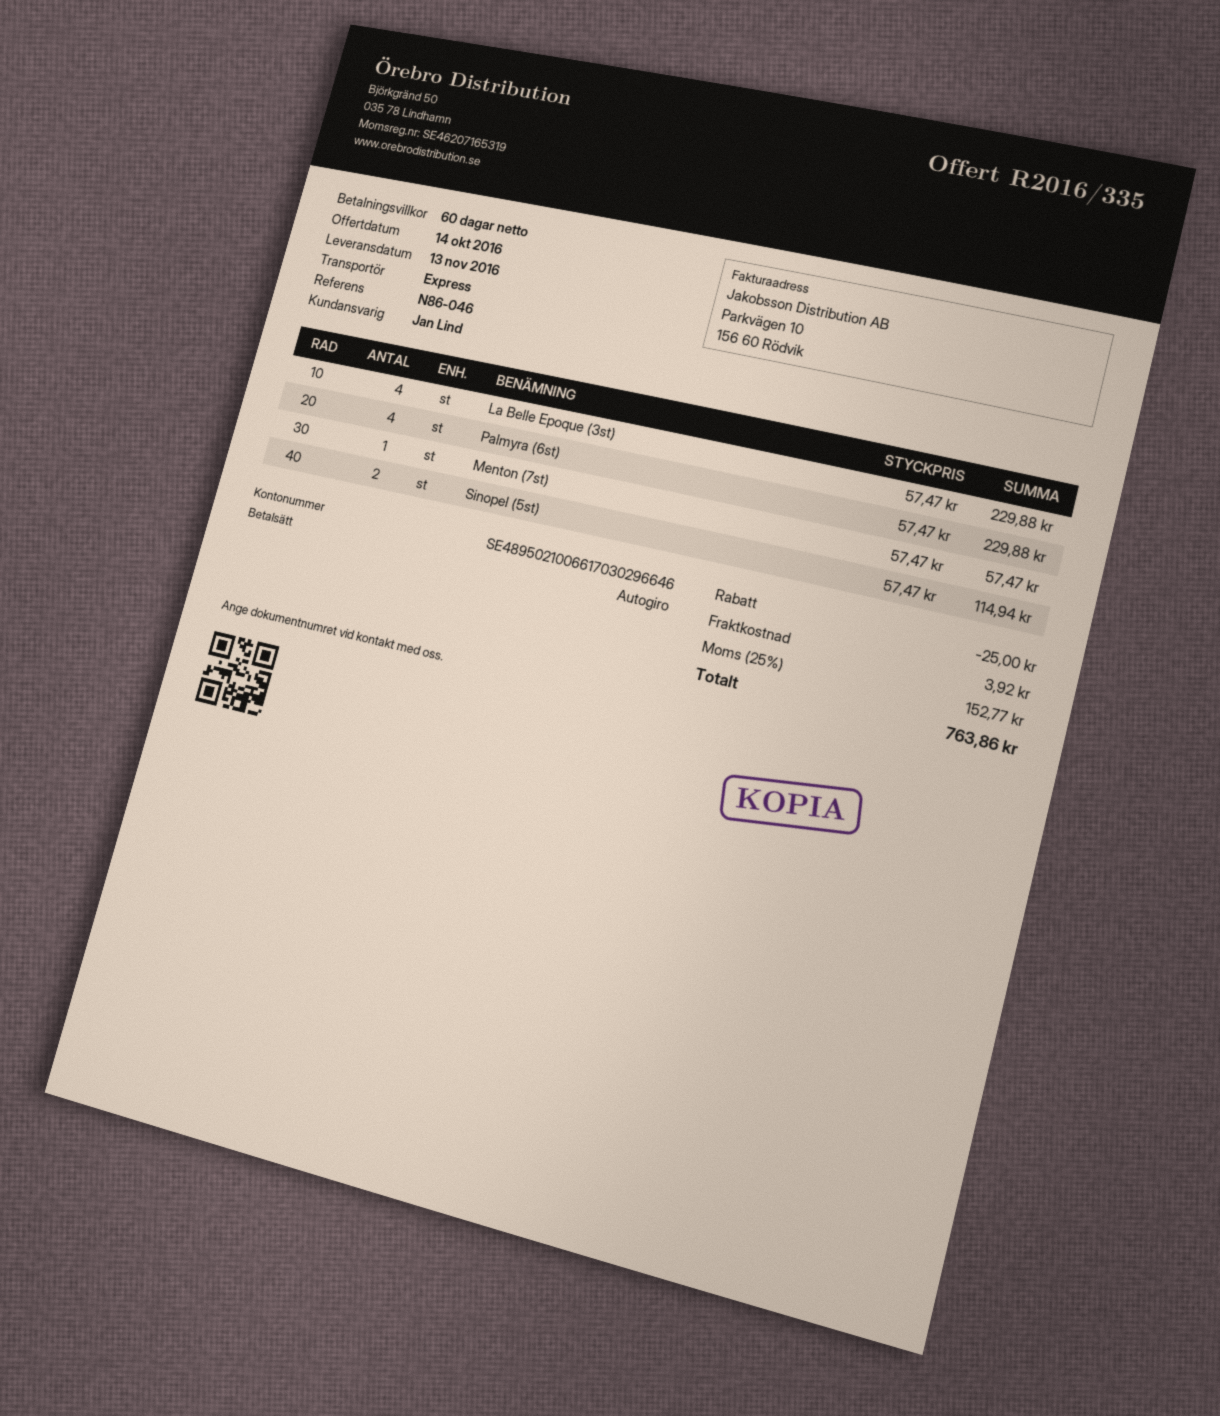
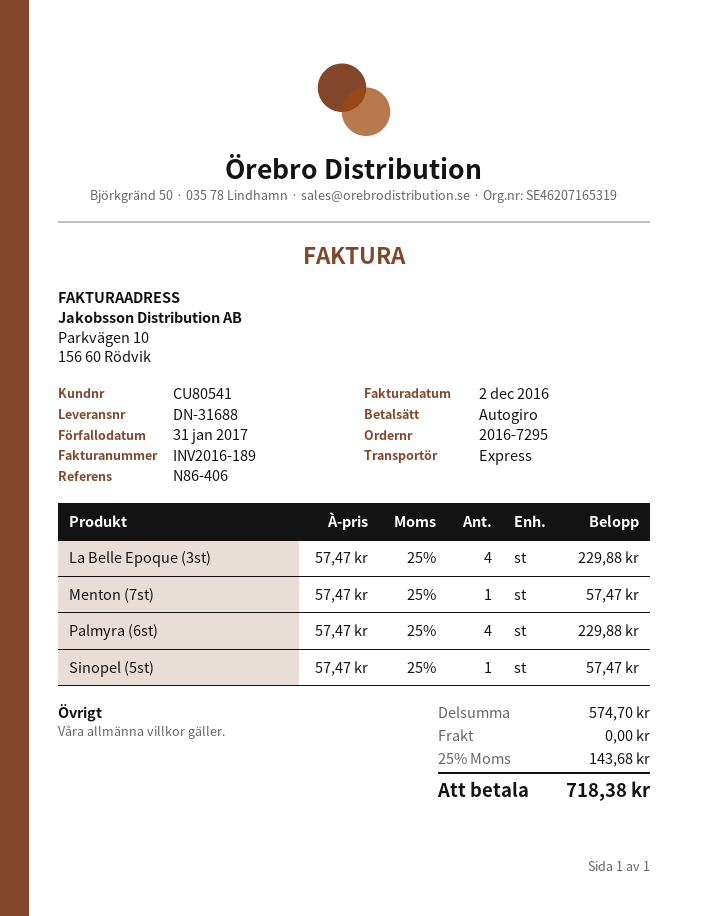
reference: N86-046 -> N86-406
Sinopel (5st): 2 x 57.47 = 114.94 -> 1 x 57.47 = 57.47
discount: 25.00 -> none
shipping: 3.92 -> 0.00
tax: 25% = 152.77 -> 25% = 143.68
total: 763.86 -> 718.38

